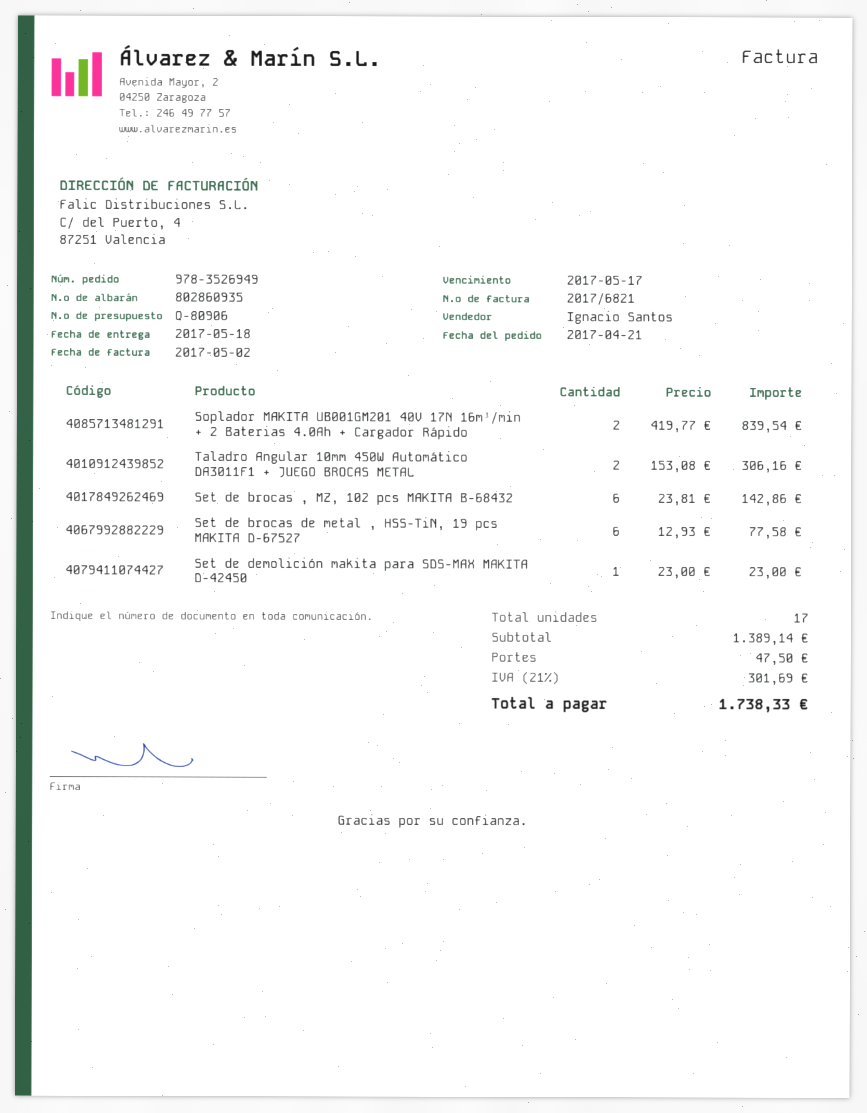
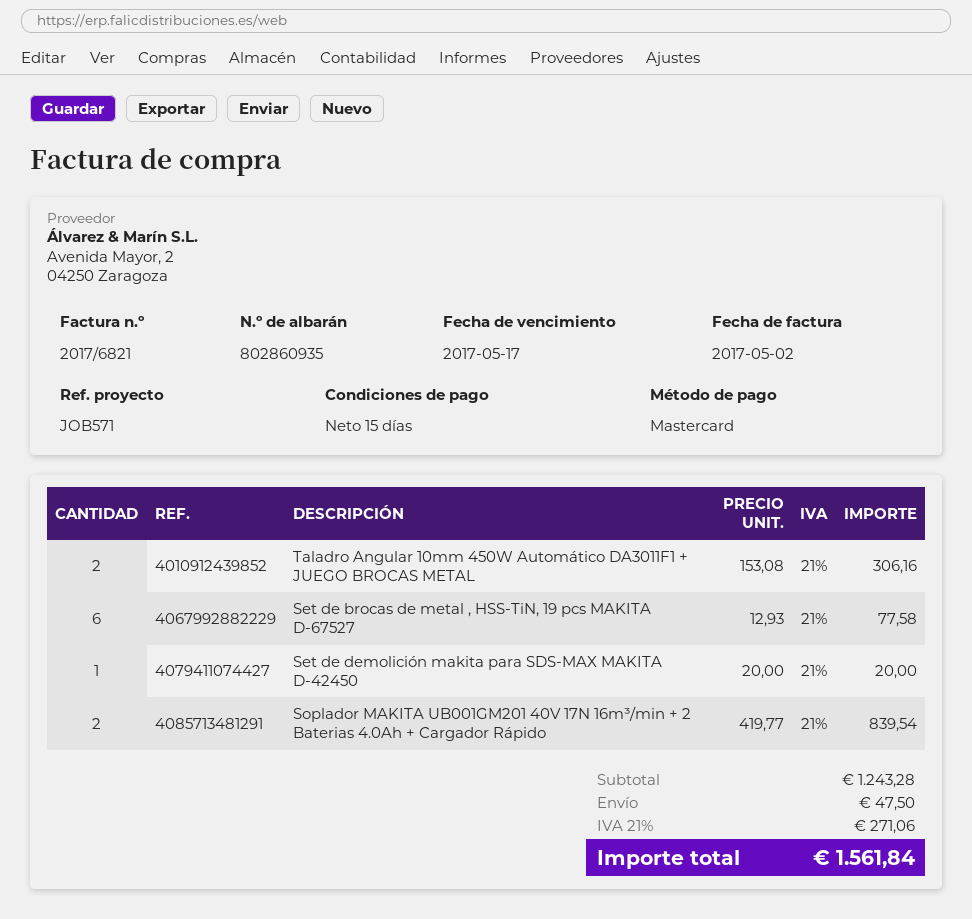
Set de brocas , MZ, 102 pcs MAKITA B-68432: 6 x 23.81 = 142.86 -> none
Set de demolición makita para SDS-MAX MAKITA D-42450: 1 x 23.00 = 23.00 -> 1 x 20.00 = 20.00
subtotal: 1389.14 -> 1243.28
tax: 21% = 301.69 -> 21% = 271.06
total: 1738.33 -> 1561.84

